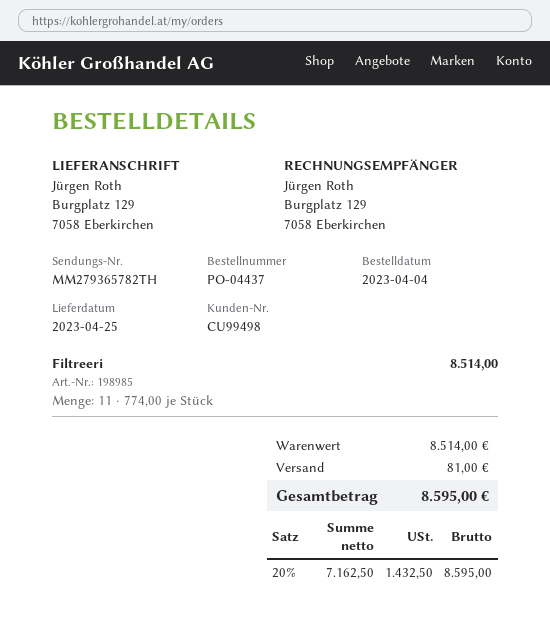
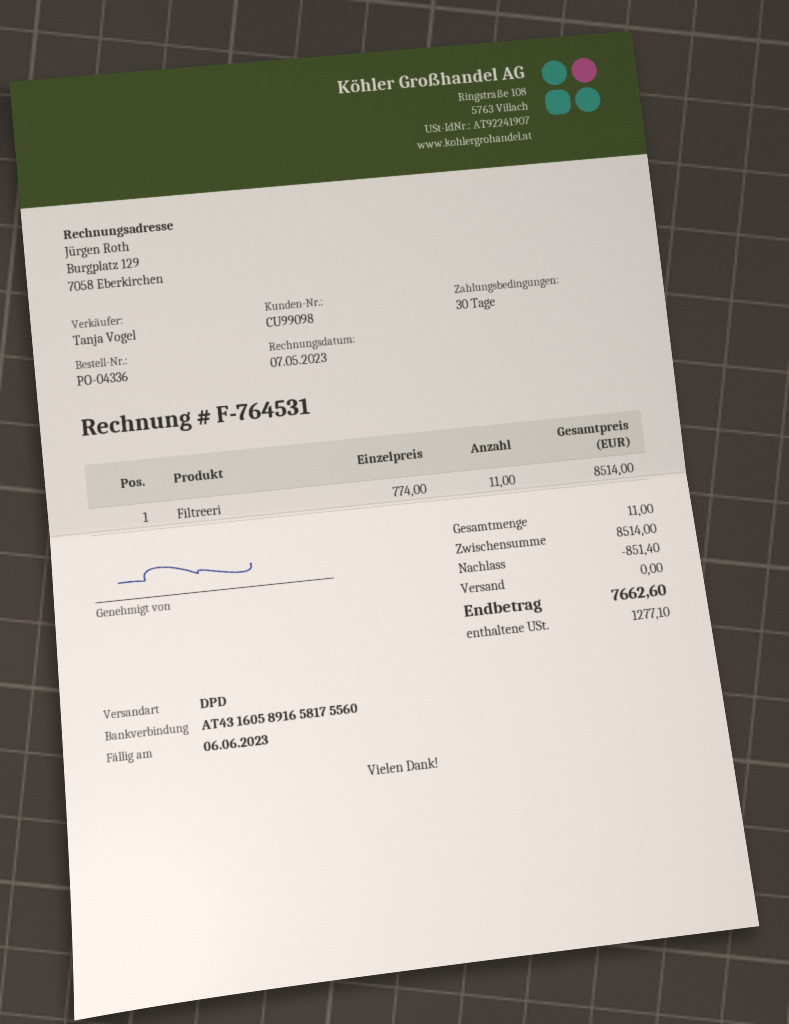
order number: PO-04437 -> PO-04336
customer number: CU99498 -> CU99098
discount: none -> 851.40
shipping: 81.00 -> 0.00
tax: 1432.50 -> 1277.10
total: 8595.00 -> 7662.60

